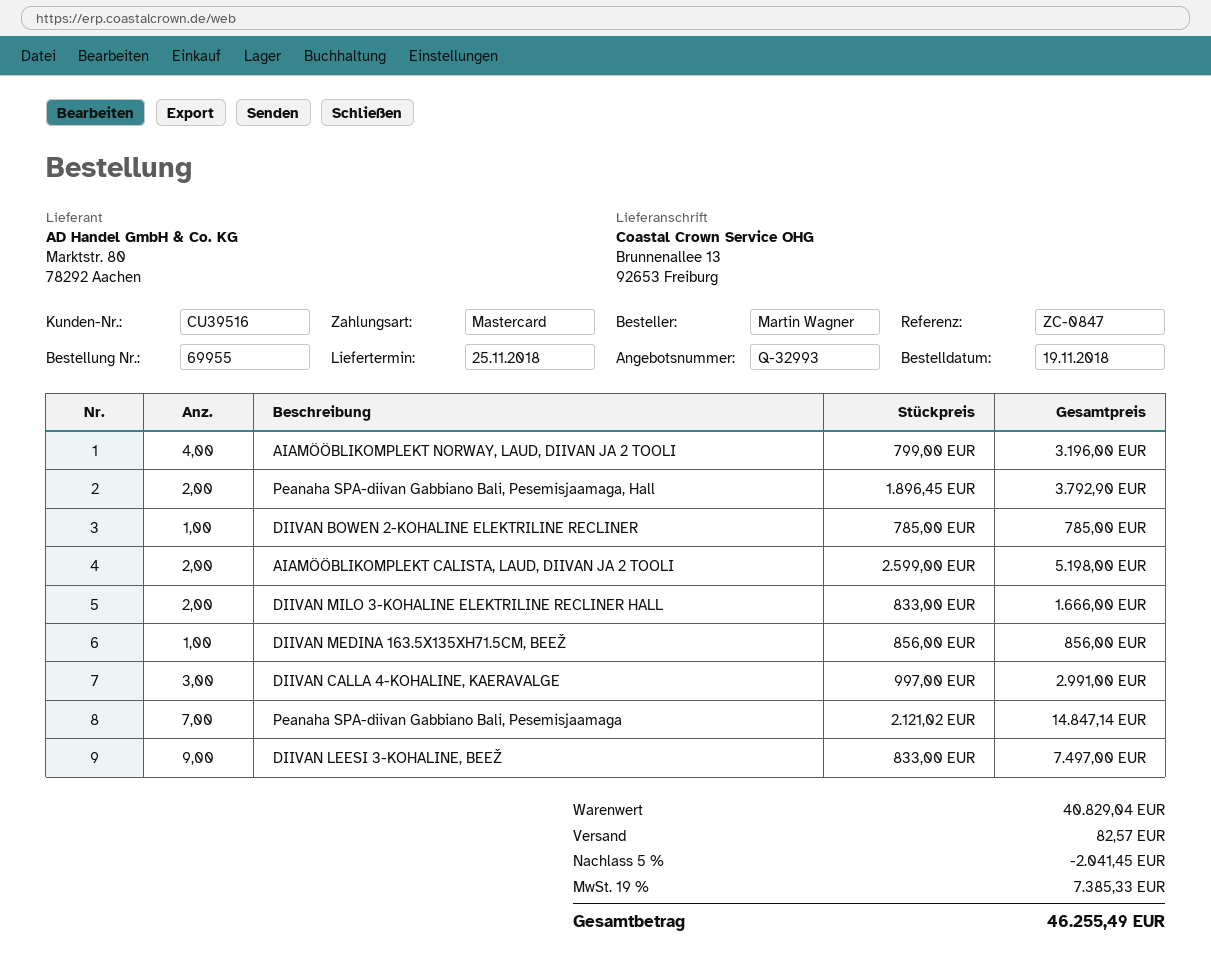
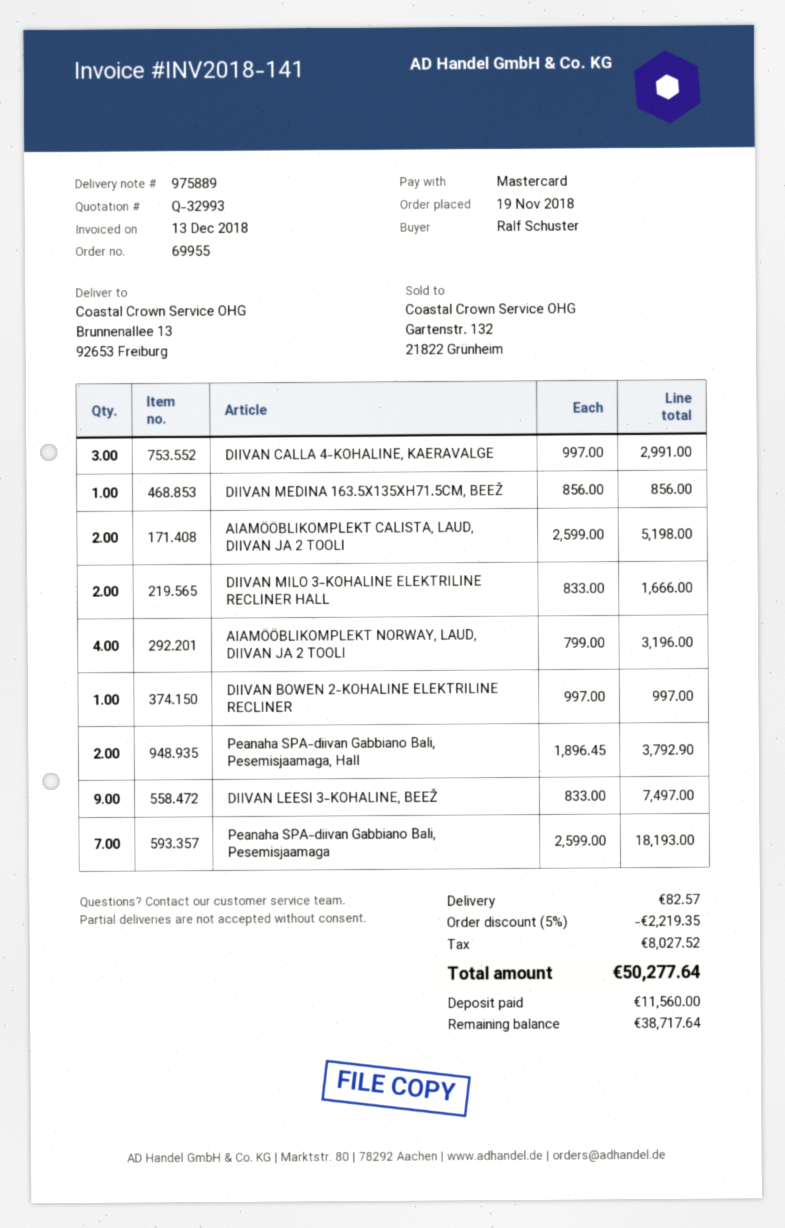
ordered by: Martin Wagner -> Ralf Schuster
DIIVAN BOWEN 2-KOHALINE ELEKTRILINE RECLINER: 1 x 785.00 = 785.00 -> 1 x 997.00 = 997.00
Peanaha SPA-diivan Gabbiano Bali, Pesemisjaamaga: 7 x 2121.02 = 14847.14 -> 7 x 2599.00 = 18193.00
discount: 5% = 2041.45 -> 5% = 2219.35
tax: 7385.33 -> 8027.52
total: 46255.49 -> 50277.64

